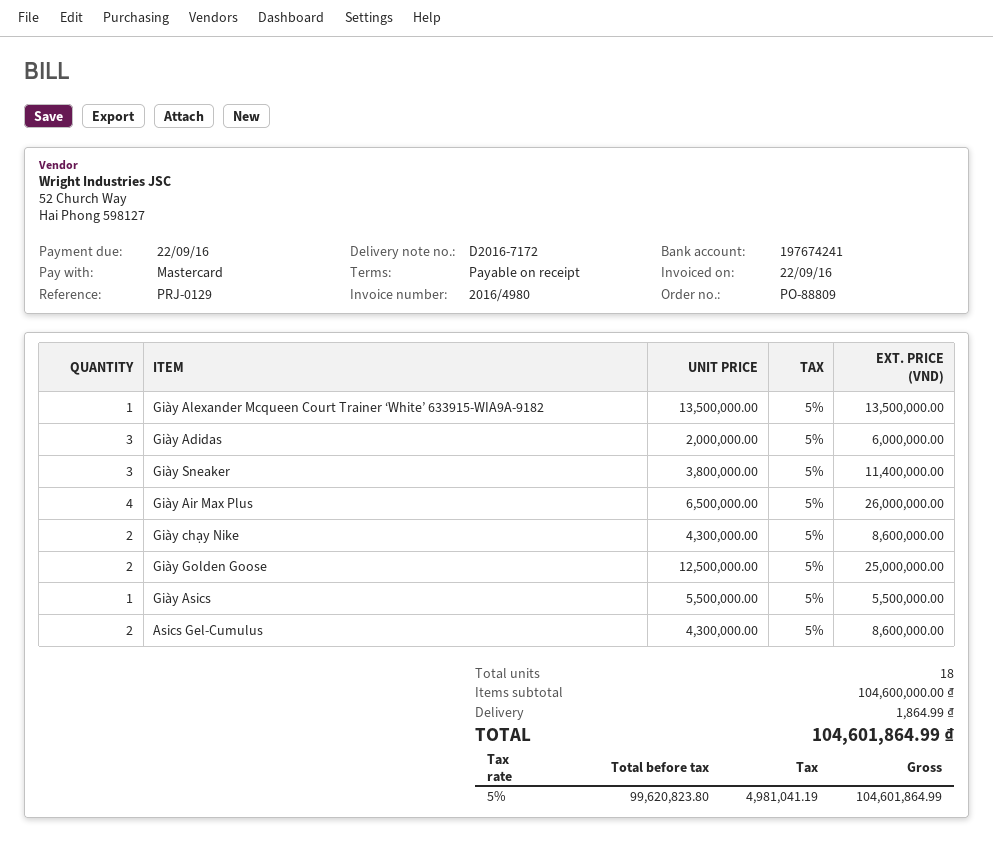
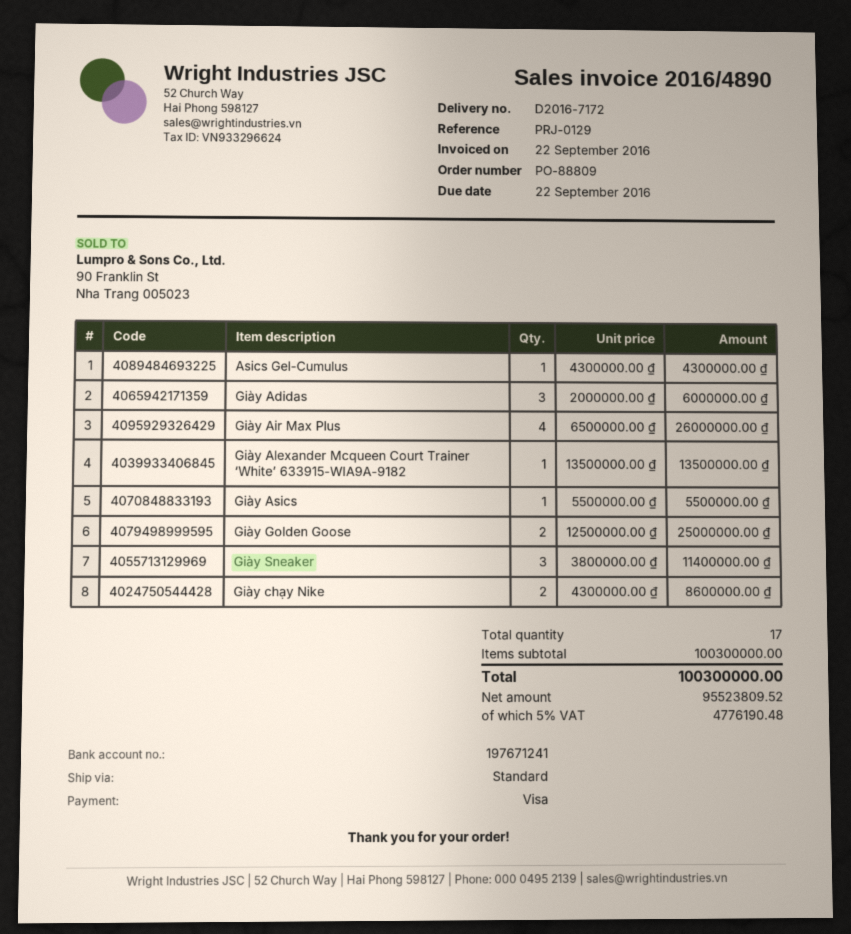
invoice number: 2016/4980 -> 2016/4890
payment method: Mastercard -> Visa
bank account: 197674241 -> 197671241
Asics Gel-Cumulus: 2 x 4300000.00 = 8600000.00 -> 1 x 4300000.00 = 4300000.00
total quantity: 18 -> 17
subtotal: 104600000.00 -> 100300000.00
shipping: 1864.99 -> none
net: 99620823.80 -> 95523809.52
tax: 5% = 4981041.19 -> 5% = 4776190.48
total: 104601864.99 -> 100300000.00

